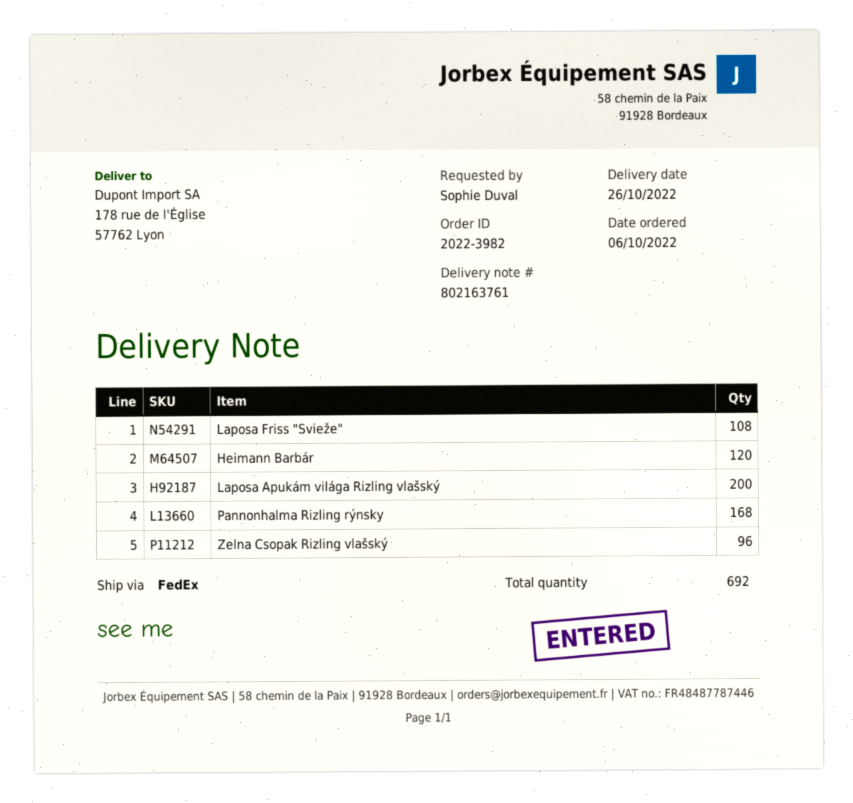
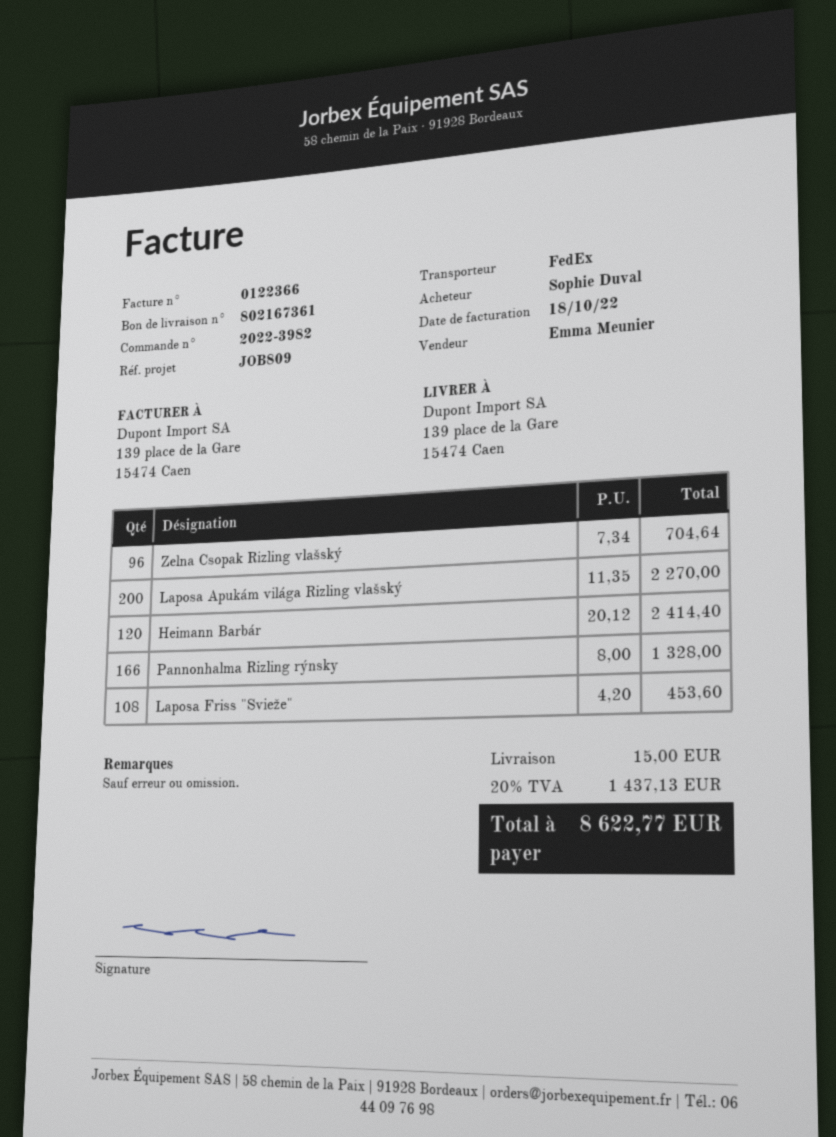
delivery note number: 802163761 -> 802167361
ship to: 178 rue de l'Église, 57762 Lyon -> 139 place de la Gare, 15474 Caen
Pannonhalma Rizling rýnsky: 168 -> 166

